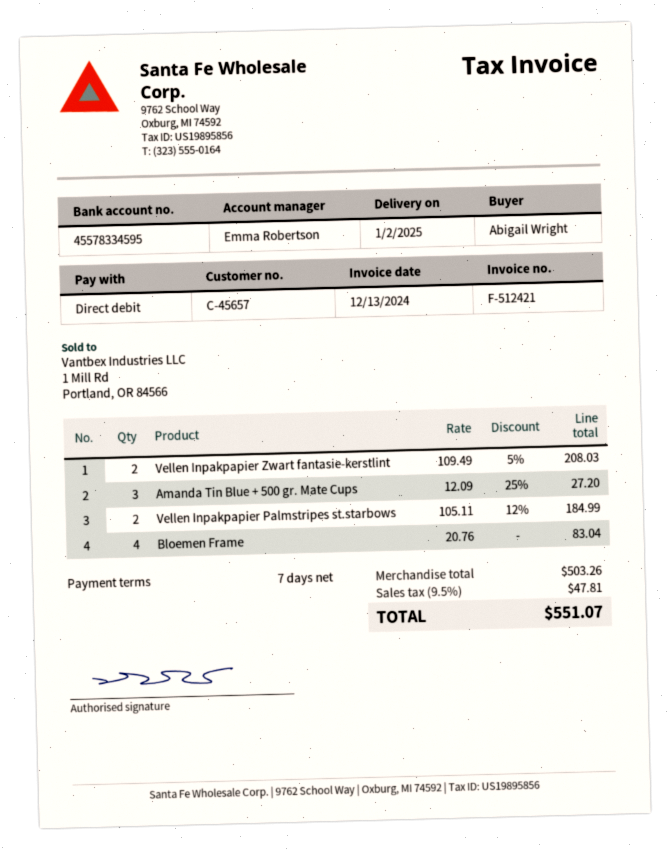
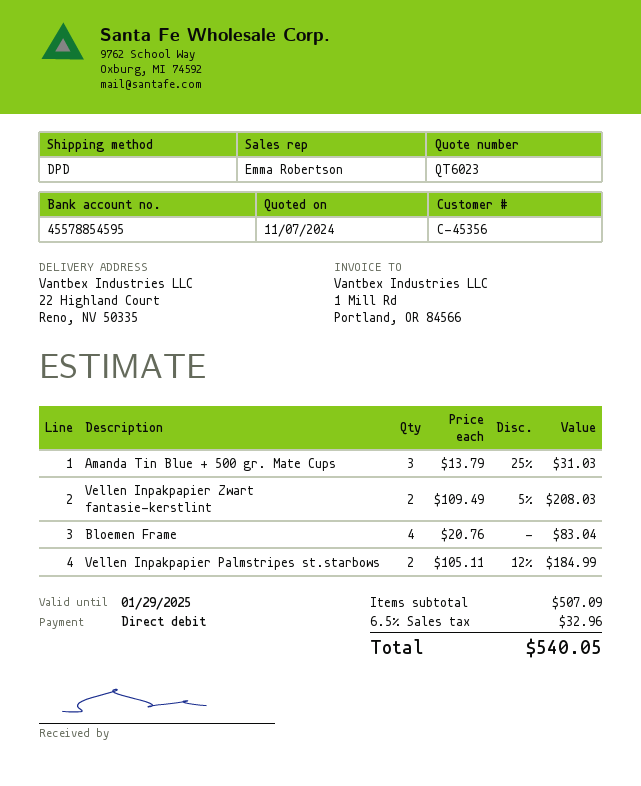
customer number: C-45657 -> C-45356
bank account: 45578334595 -> 45578854595
Amanda Tin Blue + 500 gr. Mate Cups: 3 x 12.09 - 25% = 27.20 -> 3 x 13.79 - 25% = 31.03
subtotal: 503.26 -> 507.09
tax: 9.5% = 47.81 -> 6.5% = 32.96
total: 551.07 -> 540.05

